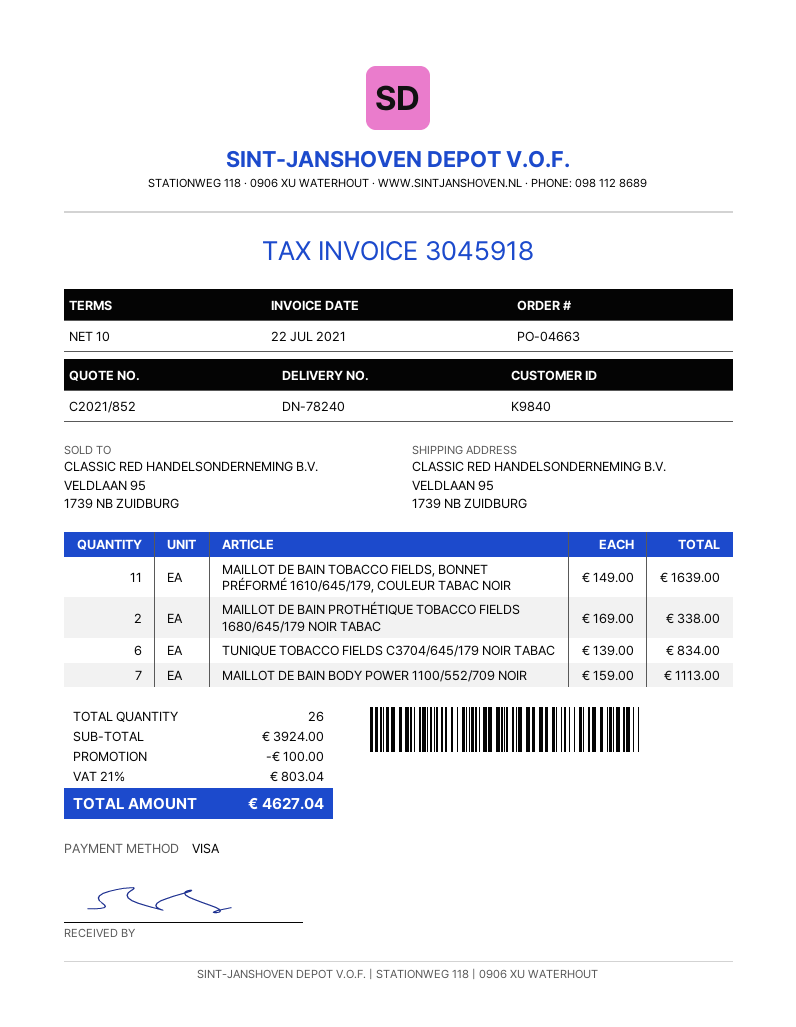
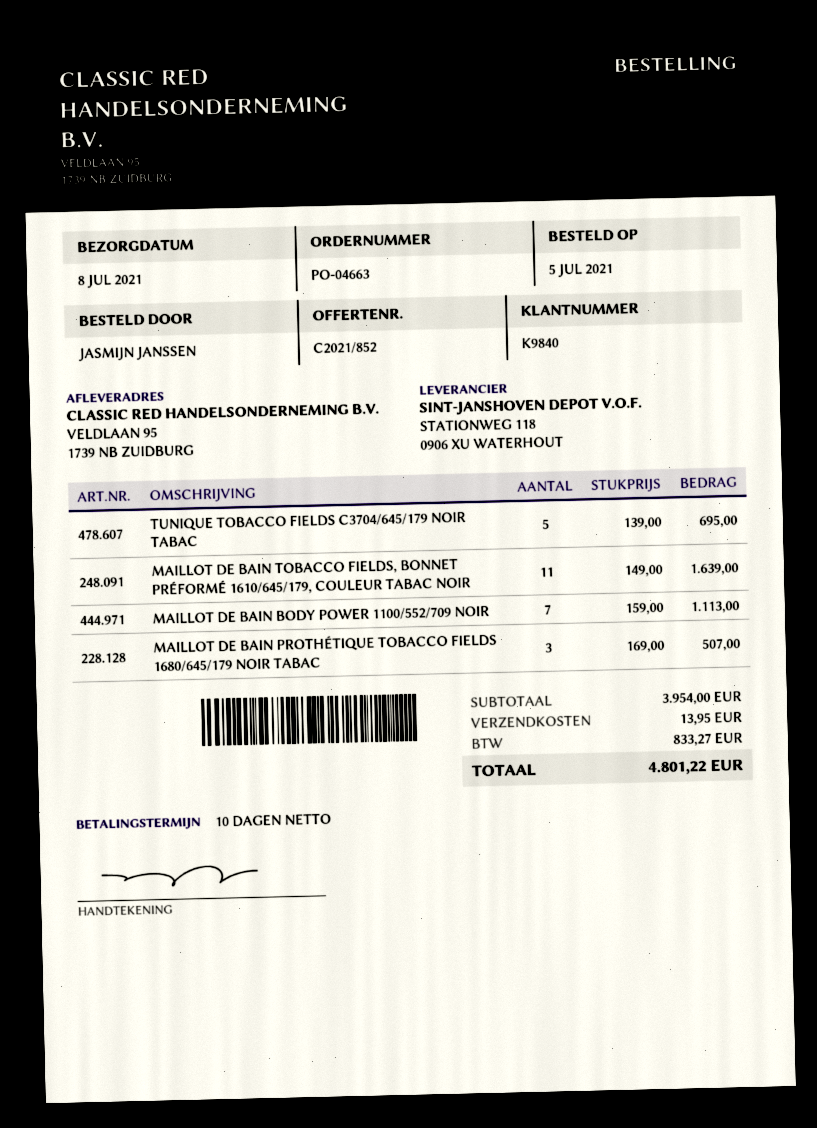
MAILLOT DE BAIN PROTHÉTIQUE TOBACCO FIELDS 1680/645/179 NOIR TABAC: 2 x 169.00 = 338.00 -> 3 x 169.00 = 507.00
TUNIQUE TOBACCO FIELDS C3704/645/179 NOIR TABAC: 6 x 139.00 = 834.00 -> 5 x 139.00 = 695.00
subtotal: 3924.00 -> 3954.00
discount: 100.00 -> none
shipping: none -> 13.95
tax: 803.04 -> 833.27
total: 4627.04 -> 4801.22

